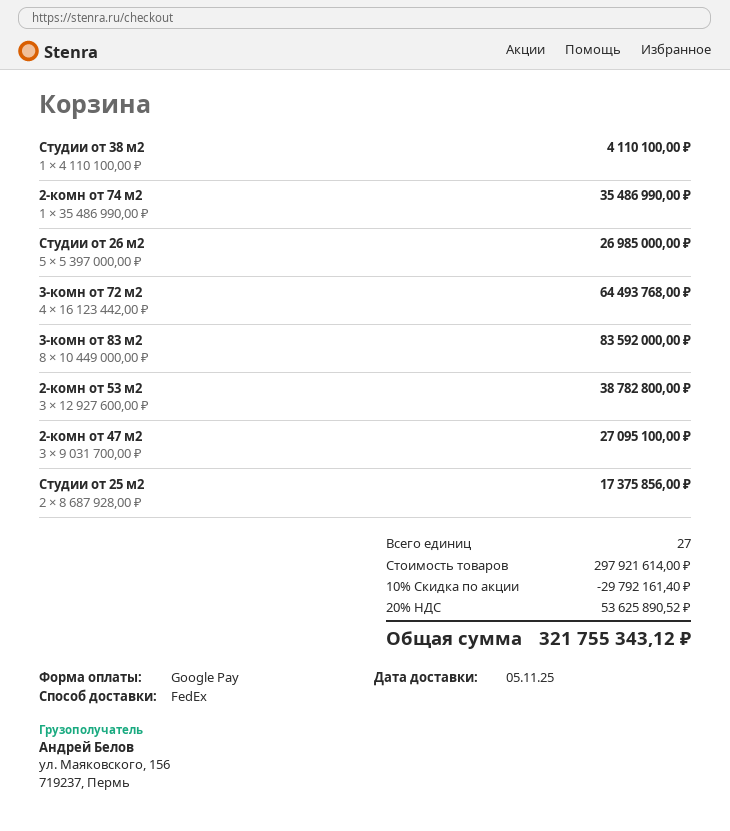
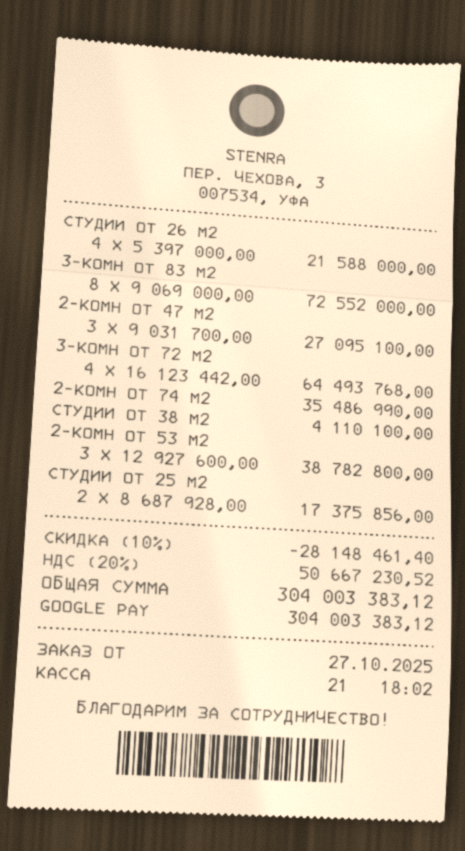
Студии от 26 м2: 5 x 5397000.00 = 26985000.00 -> 4 x 5397000.00 = 21588000.00
3-комн от 83 м2: 8 x 10449000.00 = 83592000.00 -> 8 x 9069000.00 = 72552000.00
discount: 10% = 29792161.40 -> 10% = 28148461.40
tax: 20% = 53625890.52 -> 20% = 50667230.52
total: 321755343.12 -> 304003383.12

